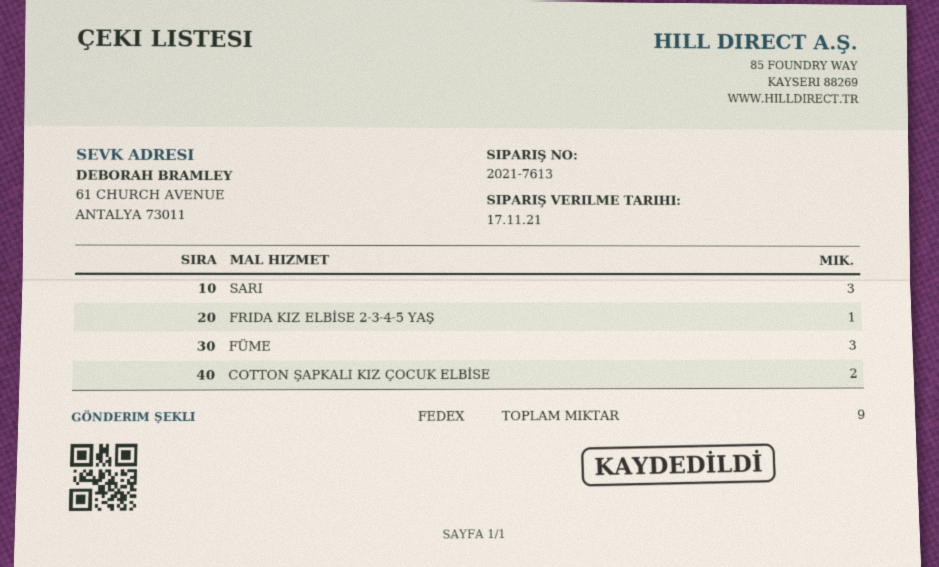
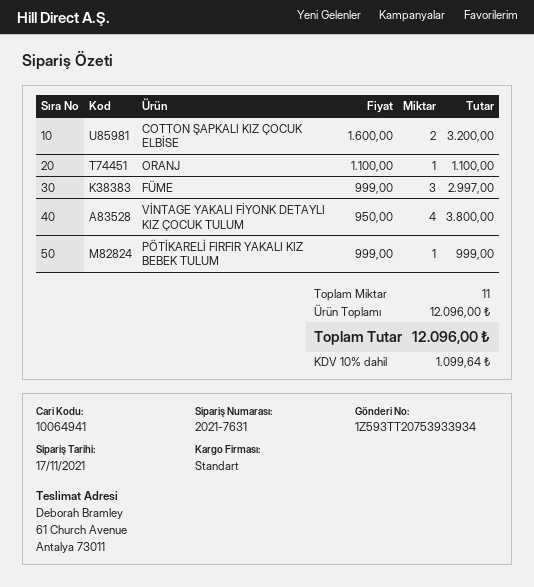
order number: 2021-7613 -> 2021-7631
shipping method: FedEx -> standard
SARI: 3 -> none
FRIDA KIZ ELBİSE 2-3-4-5 YAŞ: 1 -> none
ORANJ: none -> 1
VİNTAGE YAKALI FİYONK DETAYLI KIZ ÇOCUK TULUM: none -> 4
PÖTİKARELİ FIRFIR YAKALI KIZ BEBEK TULUM: none -> 1
total quantity: 9 -> 11

